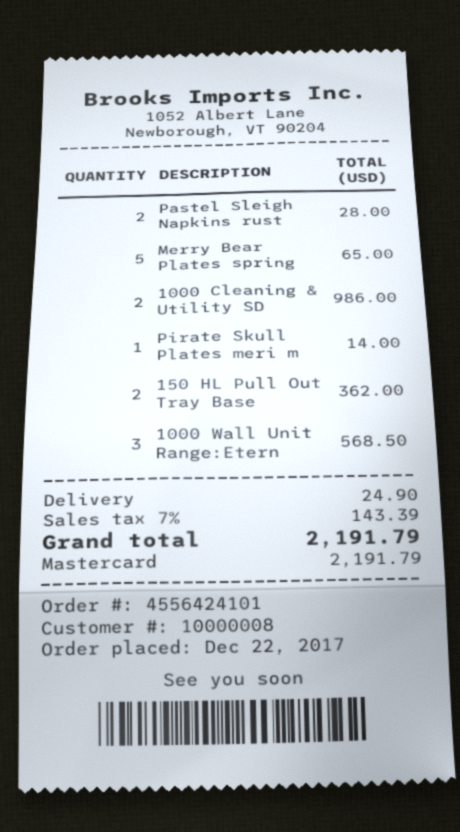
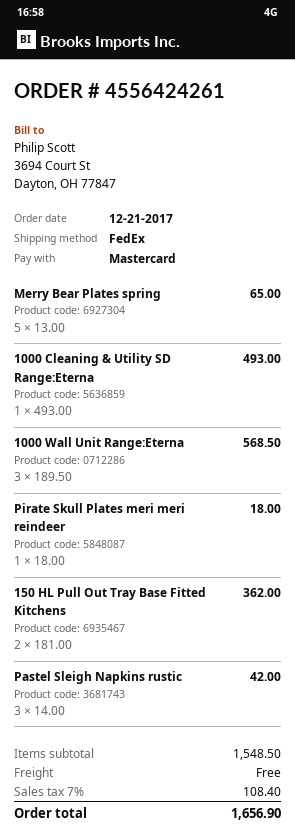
order number: 4556424101 -> 4556424261
order date: 2017-12-22 -> 2017-12-21
Pastel Sleigh Napkins rust: 2 for 28.00 -> 3 for 42.00
1000 Cleaning & Utility SD: 2 for 986.00 -> 1 for 493.00
Pirate Skull Plates meri m: 1 for 14.00 -> 1 for 18.00
shipping: 24.90 -> 0.00
tax: 7% = 143.39 -> 7% = 108.40
total: 2191.79 -> 1656.90

